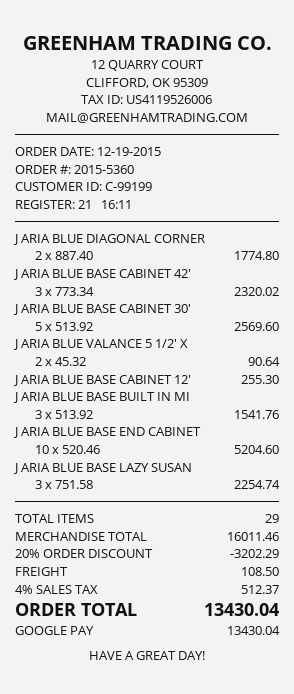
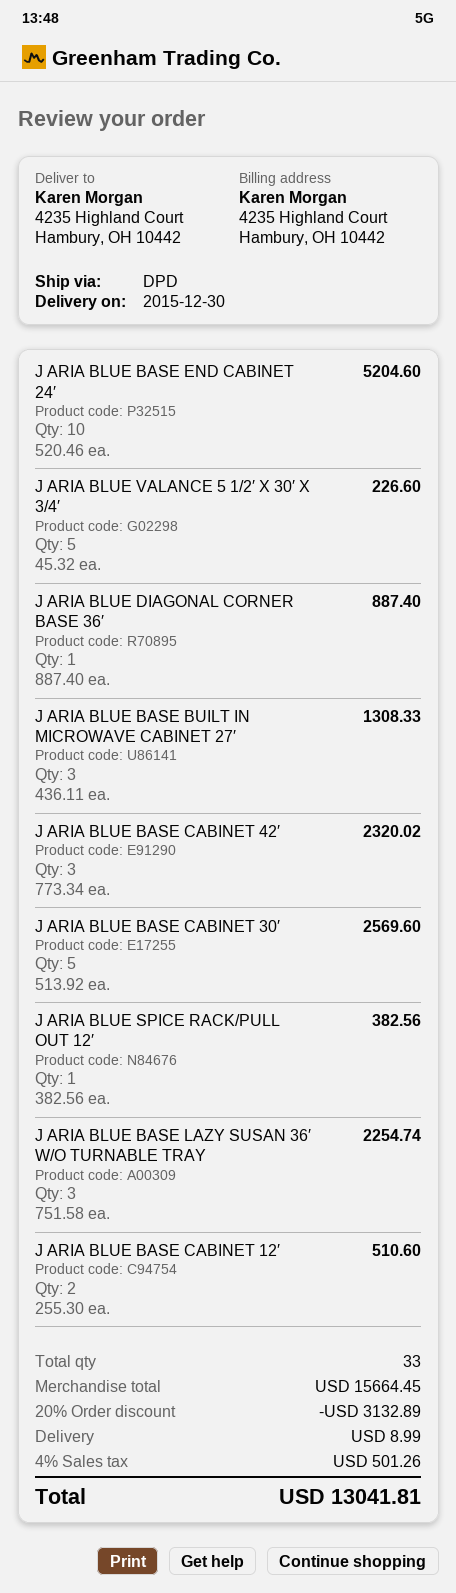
J ARIA BLUE DIAGONAL CORNER: 2 x 887.40 = 1774.80 -> 1 x 887.40 = 887.40
J ARIA BLUE VALANCE 5 1/2′ X: 2 x 45.32 = 90.64 -> 5 x 45.32 = 226.60
J ARIA BLUE BASE CABINET 12′: 1 x 255.30 = 255.30 -> 2 x 255.30 = 510.60
J ARIA BLUE BASE BUILT IN MI: 3 x 513.92 = 1541.76 -> 3 x 436.11 = 1308.33
J ARIA BLUE SPICE RACK/PULL OUT 12′: none -> 1 x 382.56 = 382.56
total quantity: 29 -> 33
subtotal: 16011.46 -> 15664.45
discount: 20% = 3202.29 -> 20% = 3132.89
shipping: 108.50 -> 8.99
tax: 4% = 512.37 -> 4% = 501.26
total: 13430.04 -> 13041.81

